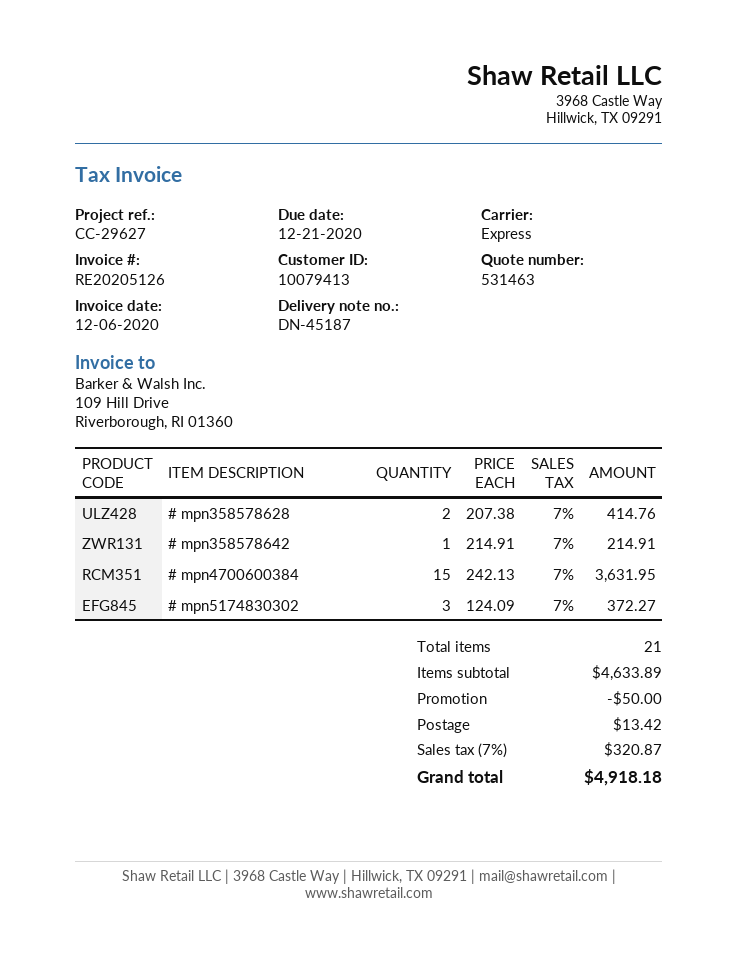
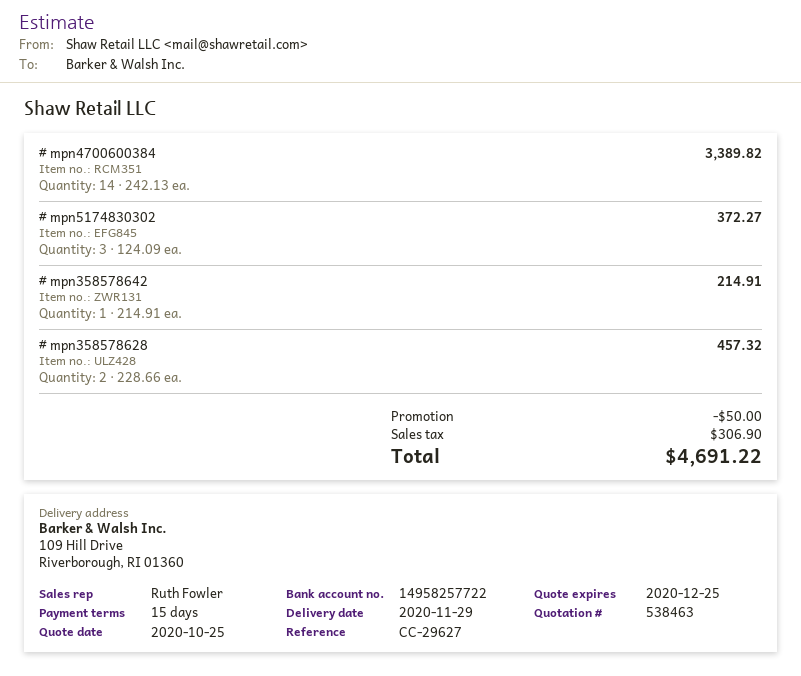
quote number: 531463 -> 538463
# mpn358578628: 2 x 207.38 = 414.76 -> 2 x 228.66 = 457.32
# mpn4700600384: 15 x 242.13 = 3631.95 -> 14 x 242.13 = 3389.82
shipping: 13.42 -> none
tax: 320.87 -> 306.90
total: 4918.18 -> 4691.22

